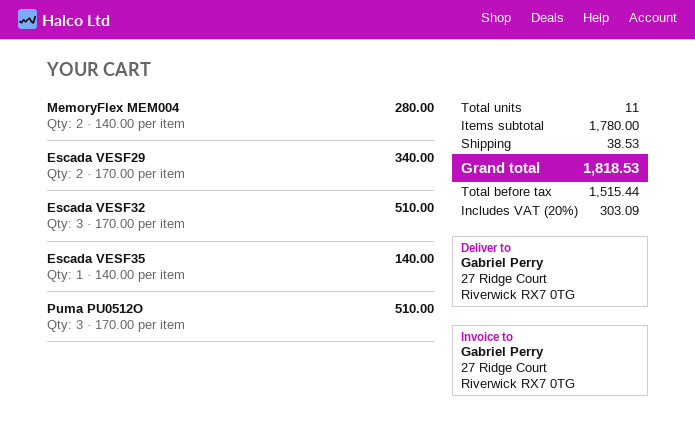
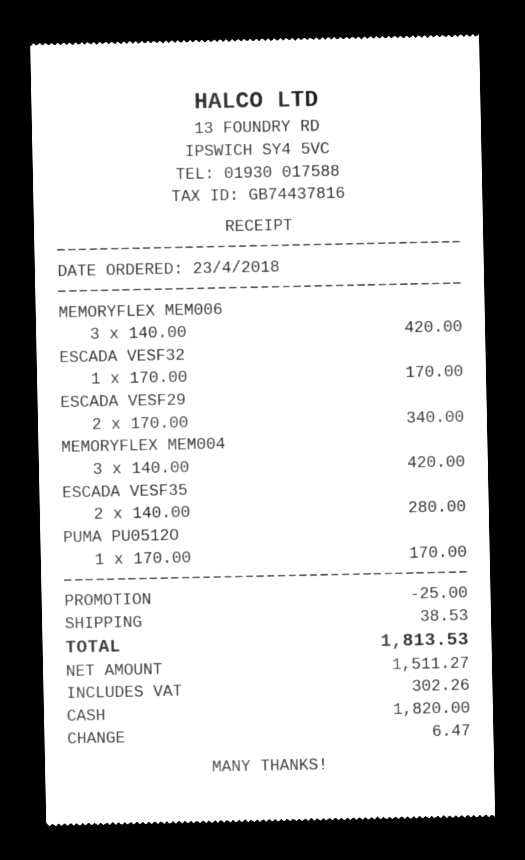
MemoryFlex MEM004: 2 x 140.00 = 280.00 -> 3 x 140.00 = 420.00
Escada VESF32: 3 x 170.00 = 510.00 -> 1 x 170.00 = 170.00
Escada VESF35: 1 x 140.00 = 140.00 -> 2 x 140.00 = 280.00
Puma PU0512O: 3 x 170.00 = 510.00 -> 1 x 170.00 = 170.00
MEMORYFLEX MEM006: none -> 3 x 140.00 = 420.00
discount: none -> 25.00
net: 1515.44 -> 1511.27
tax: 303.09 -> 302.26
total: 1818.53 -> 1813.53

